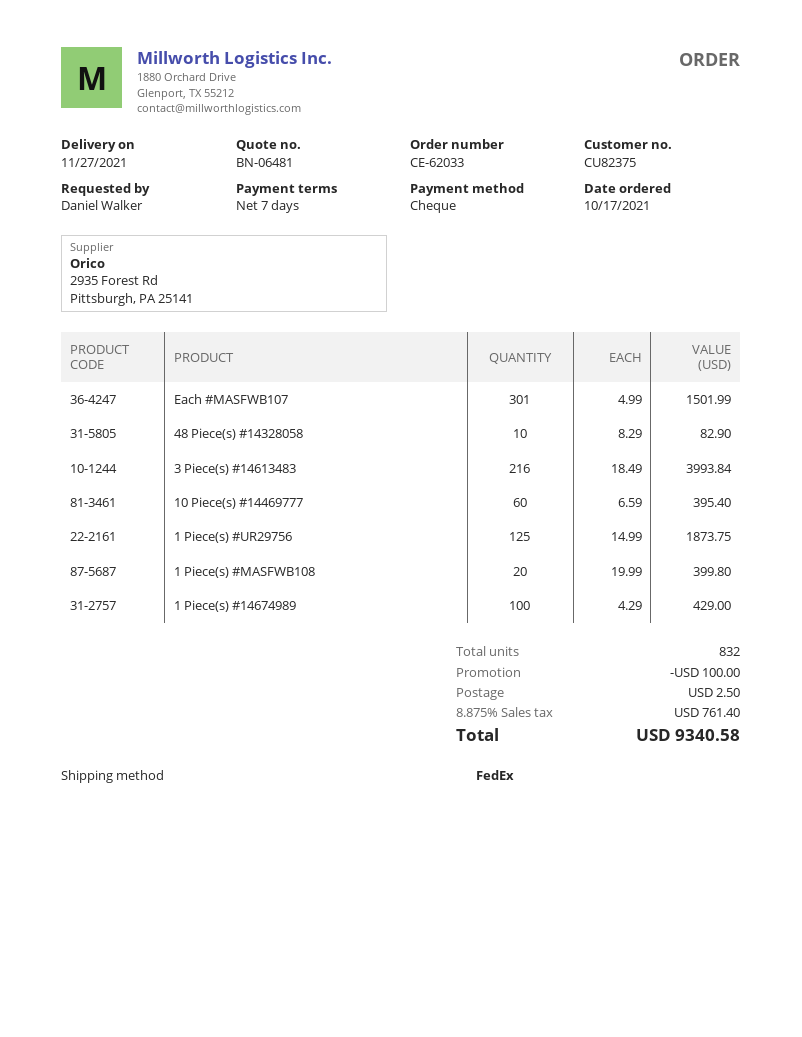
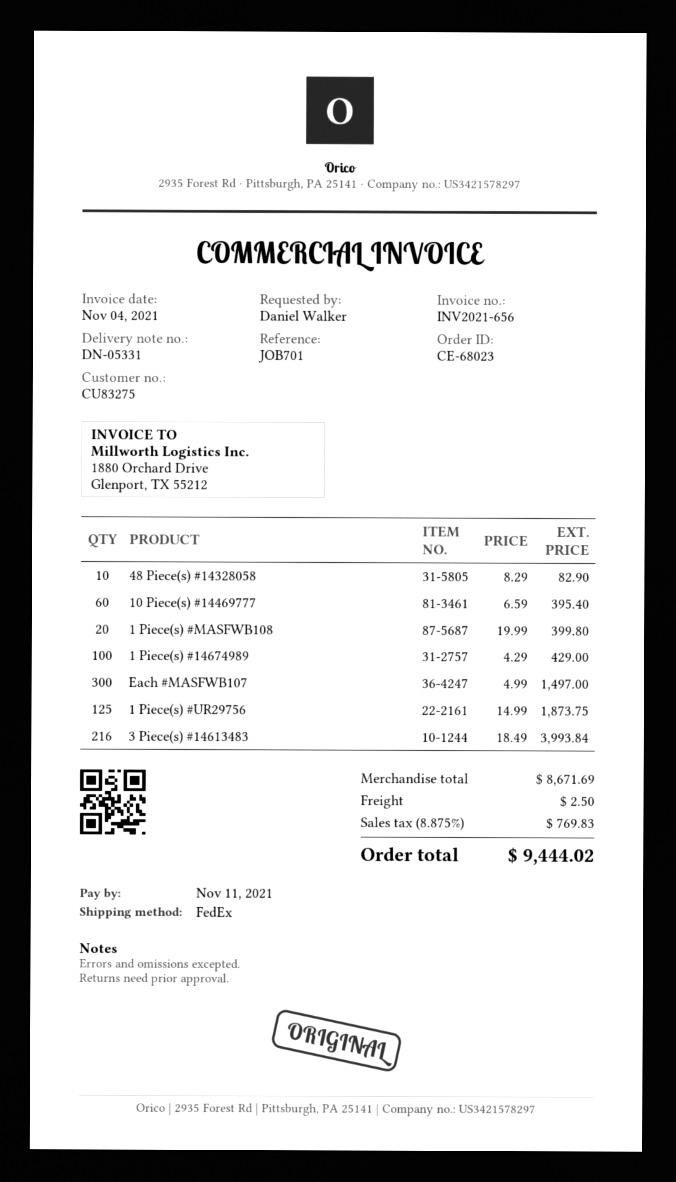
order number: CE-62033 -> CE-68023
customer number: CU82375 -> CU83275
Each #MASFWB107: 301 x 4.99 = 1501.99 -> 300 x 4.99 = 1497.00
discount: 100.00 -> none
tax: 8.875% = 761.40 -> 8.875% = 769.83
total: 9340.58 -> 9444.02

